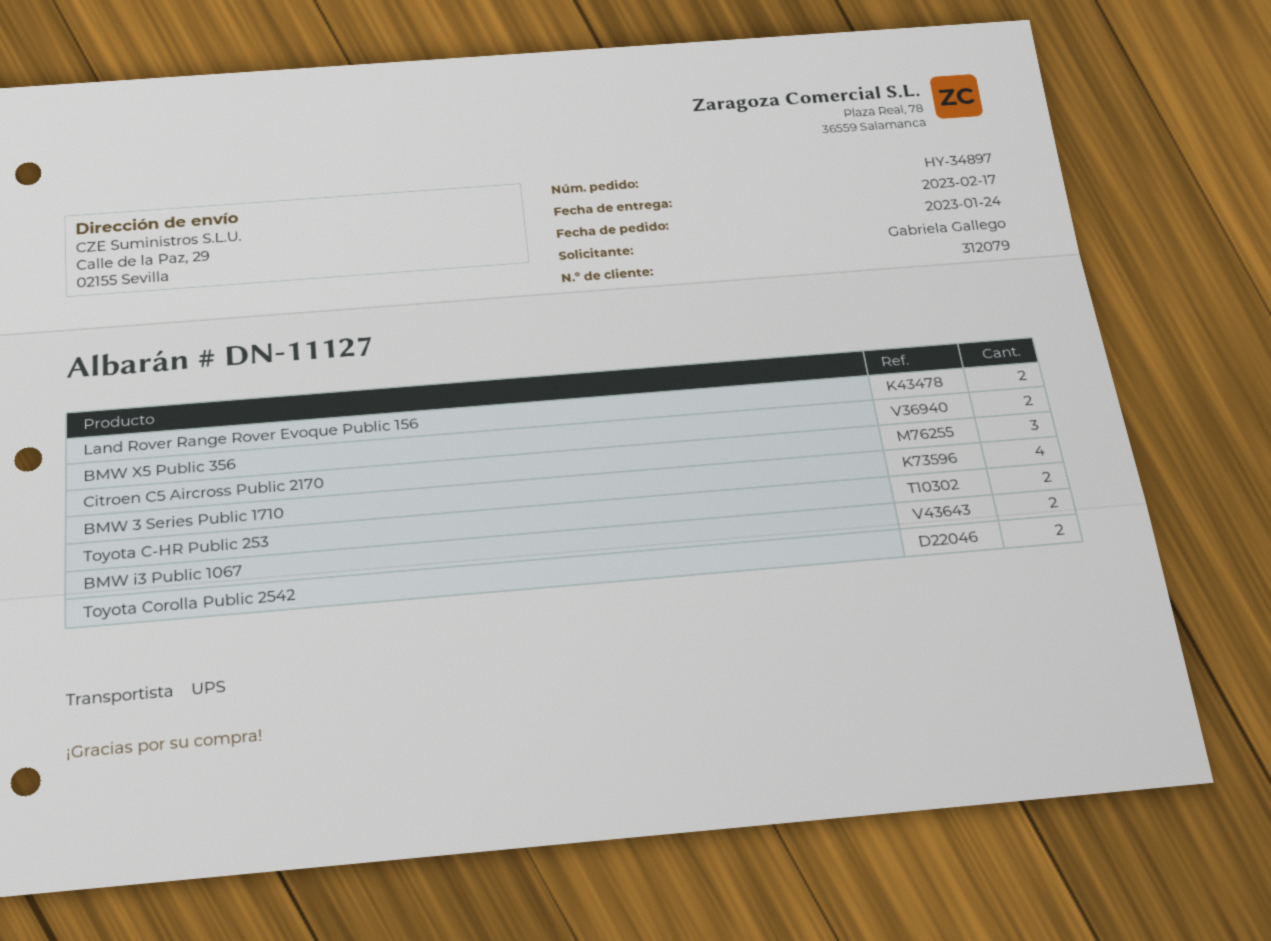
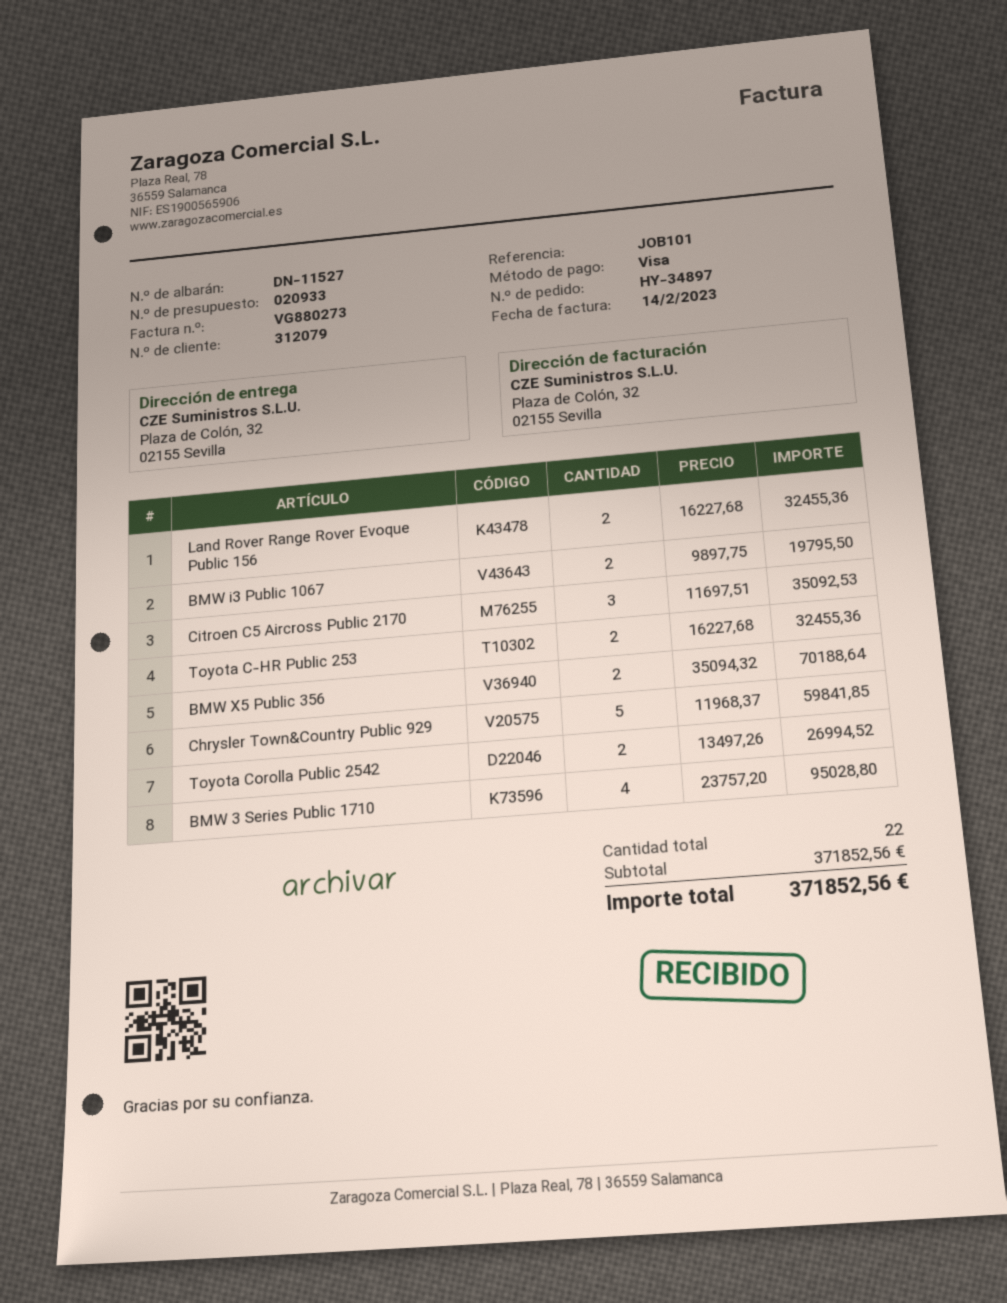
delivery note number: DN-11127 -> DN-11527
ship to: Calle de la Paz, 29, 02155 Sevilla -> Plaza de Colón, 32, 02155 Sevilla
Chrysler Town&Country Public 929: none -> 5

